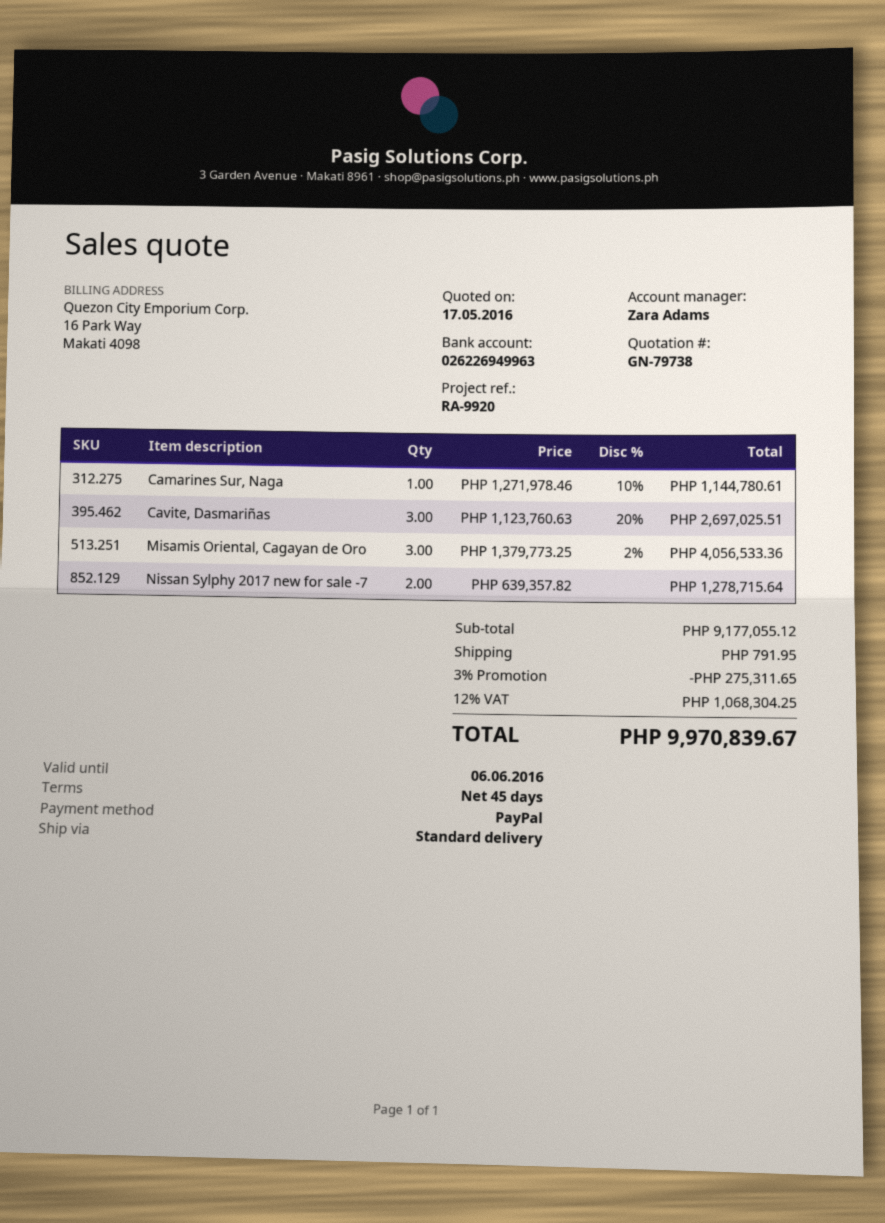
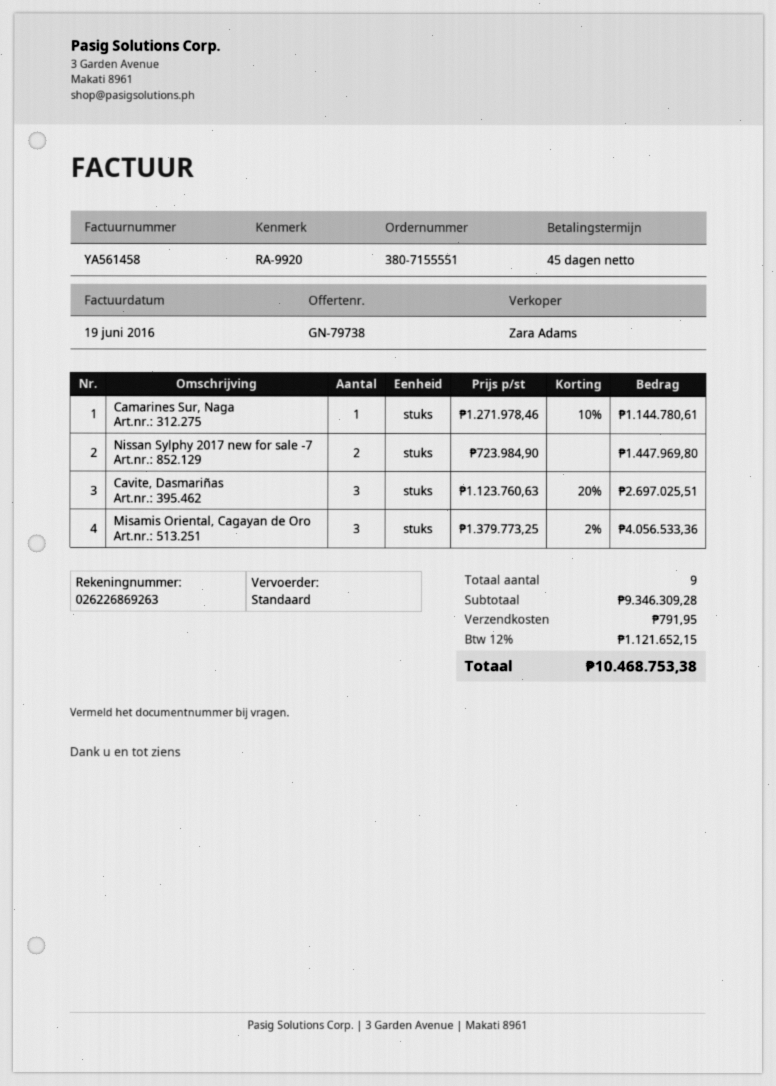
bank account: 026226949963 -> 026226869263
Nissan Sylphy 2017 new for sale -7: 2 x 639357.82 = 1278715.64 -> 2 x 723984.90 = 1447969.80
subtotal: 9177055.12 -> 9346309.28
discount: 3% = 275311.65 -> none
tax: 12% = 1068304.25 -> 12% = 1121652.15
total: 9970839.67 -> 10468753.38

